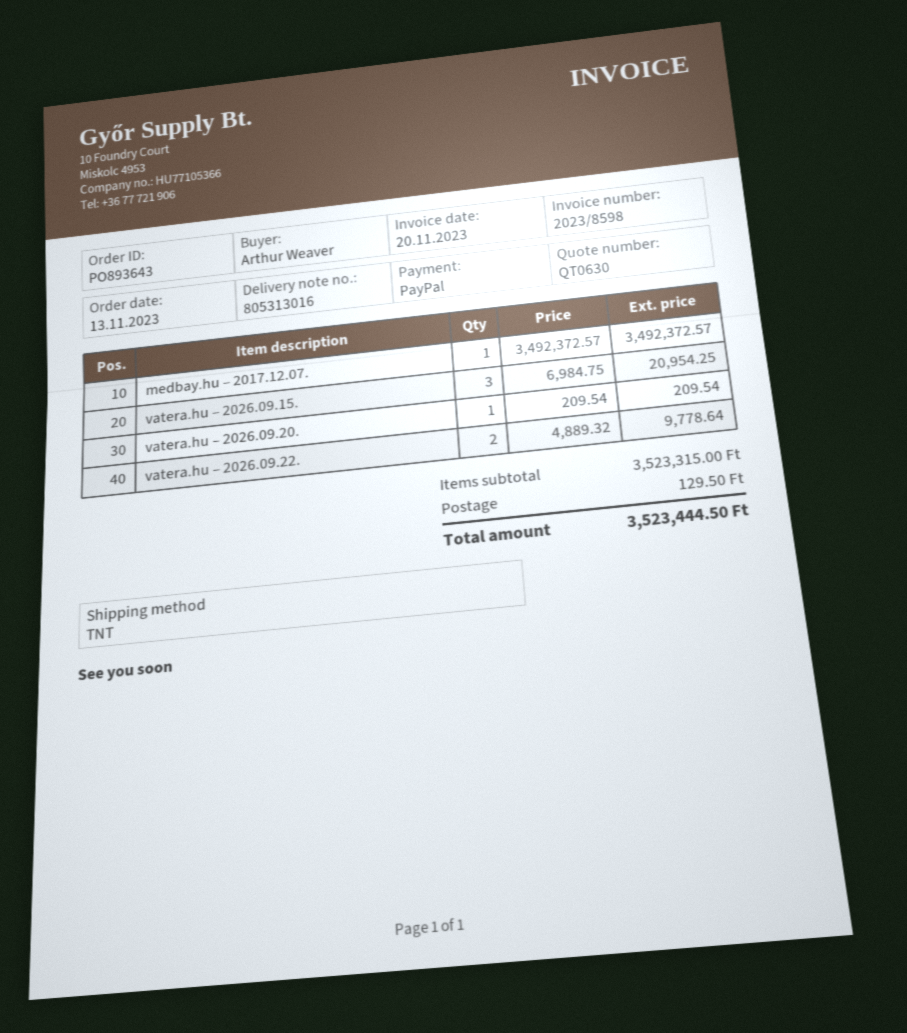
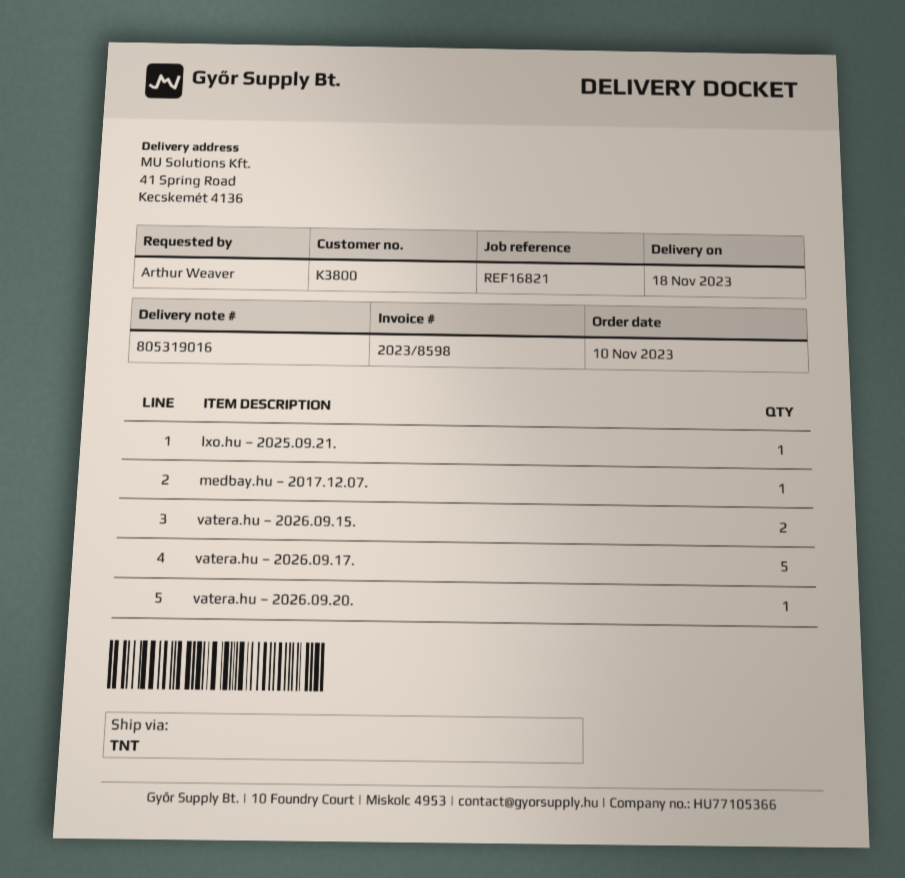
order date: 2023-11-13 -> 2023-11-10
delivery note number: 805313016 -> 805319016
vatera.hu – 2026.09.15.: 3 -> 2
vatera.hu – 2026.09.22.: 2 -> none
lxo.hu – 2025.09.21.: none -> 1
vatera.hu – 2026.09.17.: none -> 5

